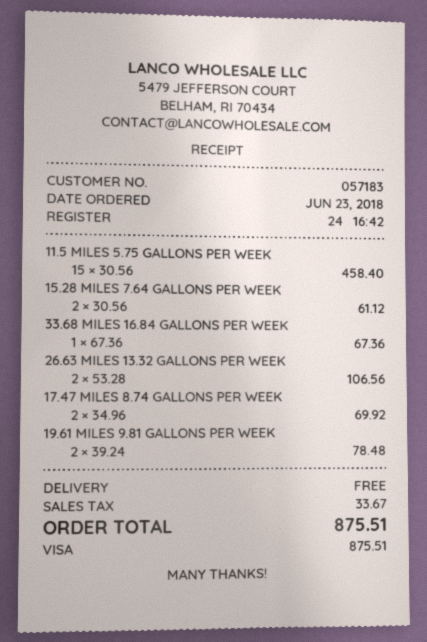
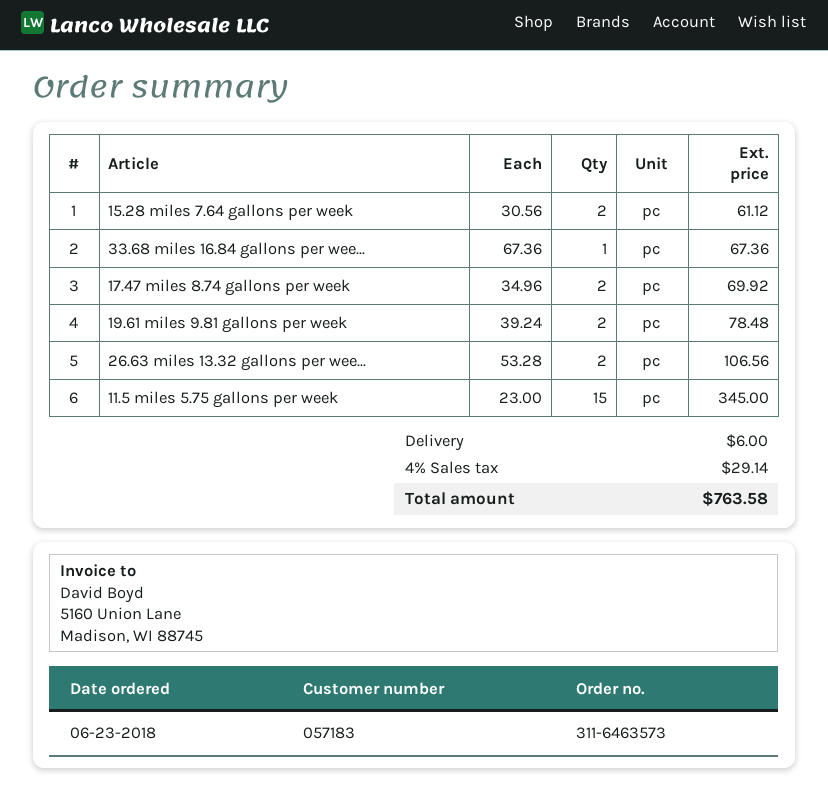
11.5 MILES 5.75 GALLONS PER WEEK: 15 x 30.56 = 458.40 -> 15 x 23.00 = 345.00
shipping: 0.00 -> 6.00
tax: 33.67 -> 29.14
total: 875.51 -> 763.58

